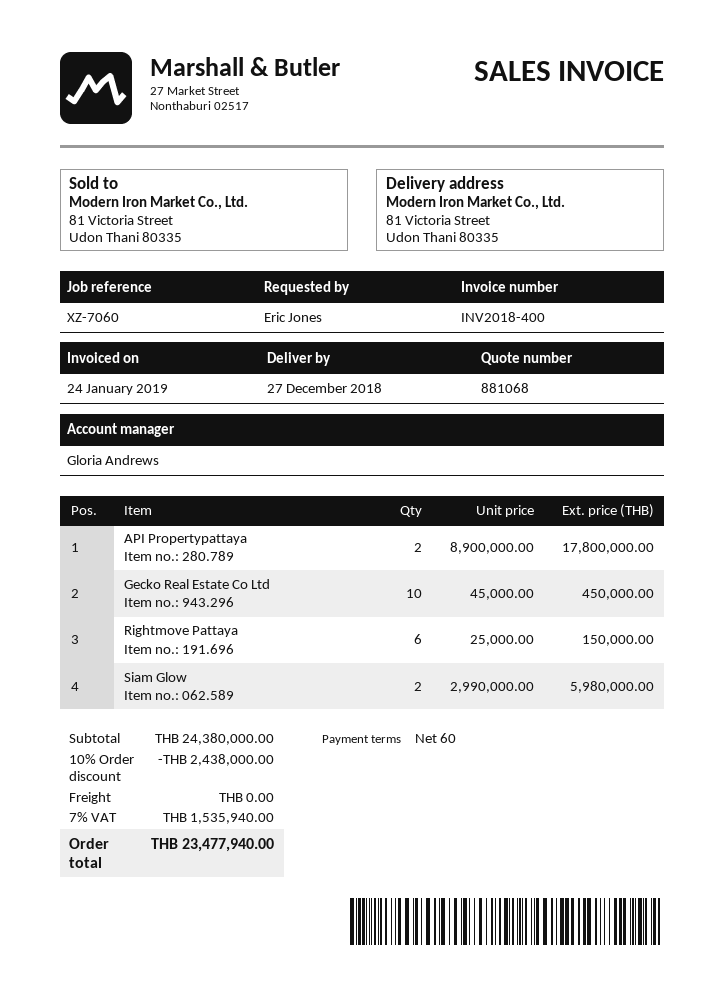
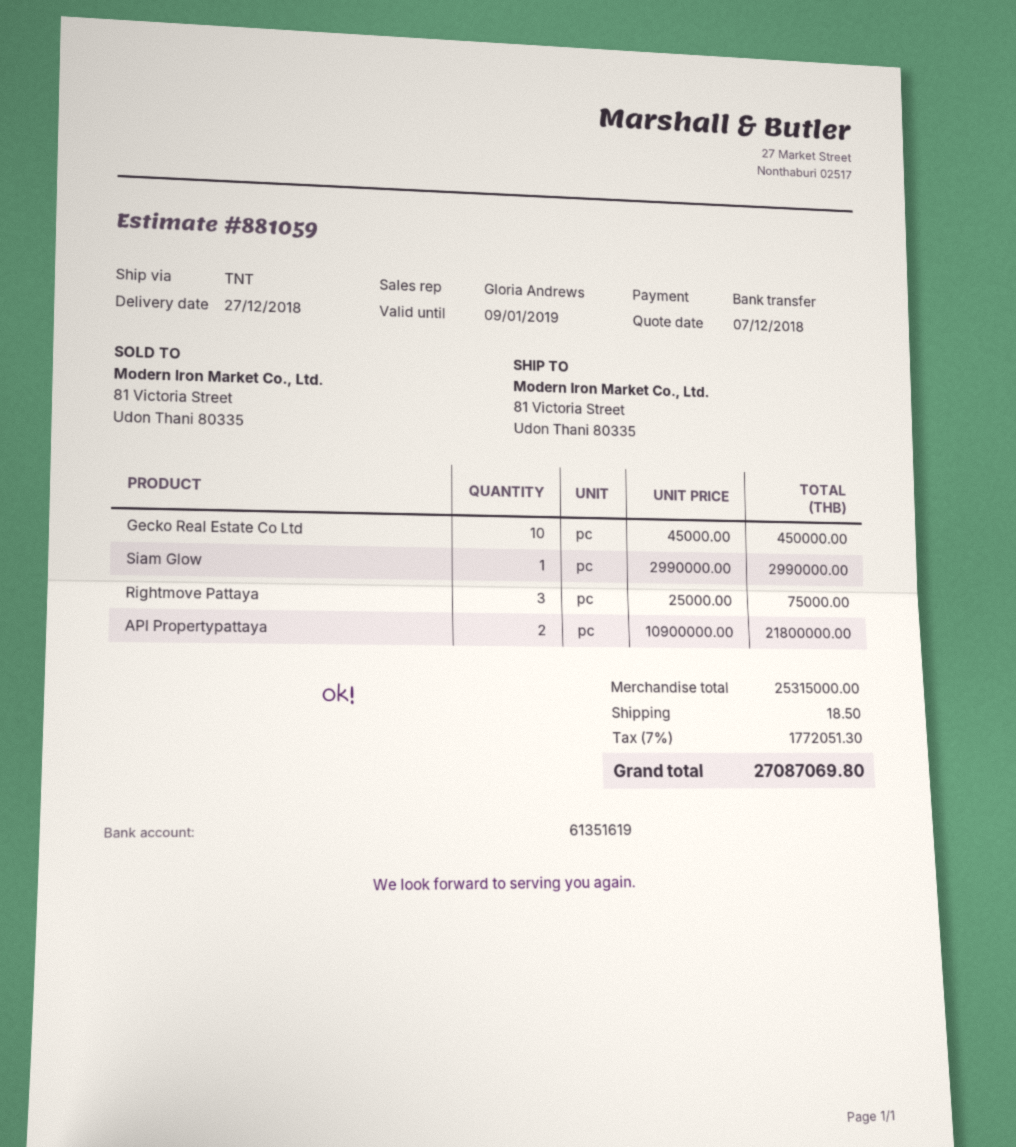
quote number: 881068 -> 881059
API Propertypattaya: 2 x 8900000.00 = 17800000.00 -> 2 x 10900000.00 = 21800000.00
Rightmove Pattaya: 6 x 25000.00 = 150000.00 -> 3 x 25000.00 = 75000.00
Siam Glow: 2 x 2990000.00 = 5980000.00 -> 1 x 2990000.00 = 2990000.00
subtotal: 24380000.00 -> 25315000.00
discount: 10% = 2438000.00 -> none
shipping: 0.00 -> 18.50
tax: 7% = 1535940.00 -> 7% = 1772051.30
total: 23477940.00 -> 27087069.80

